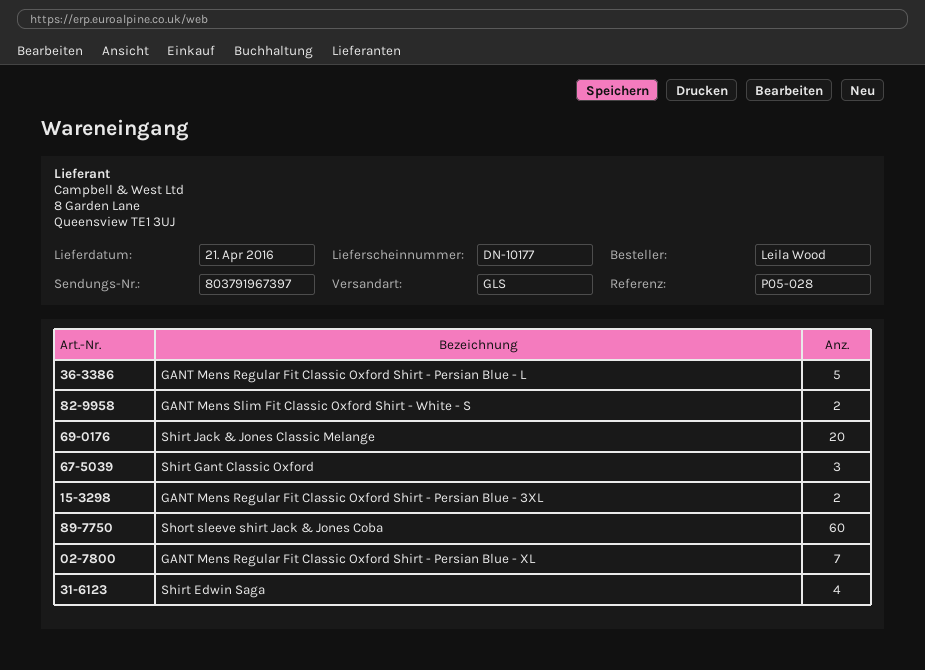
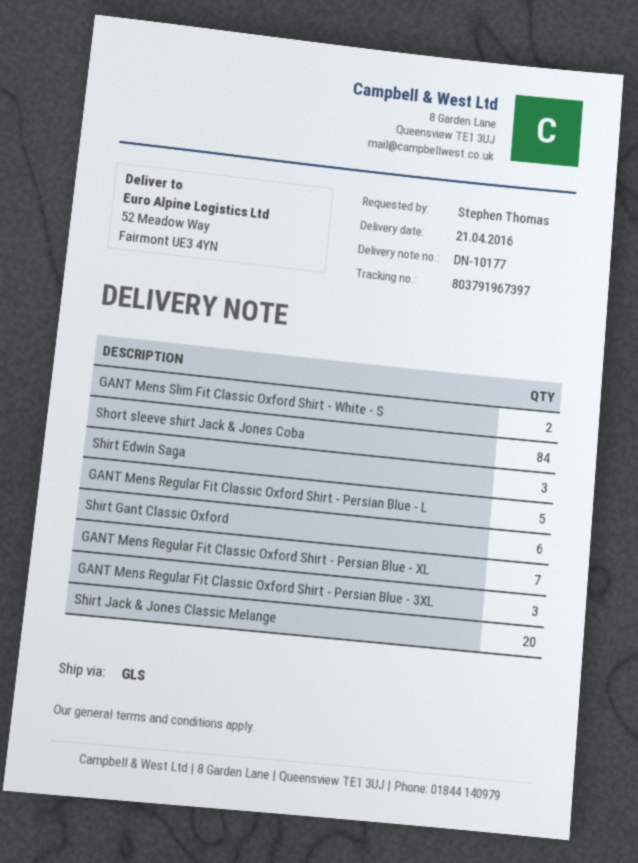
ordered by: Leila Wood -> Stephen Thomas
Shirt Gant Classic Oxford: 3 -> 6
GANT Mens Regular Fit Classic Oxford Shirt - Persian Blue - 3XL: 2 -> 3
Short sleeve shirt Jack & Jones Coba: 60 -> 84
Shirt Edwin Saga: 4 -> 3

